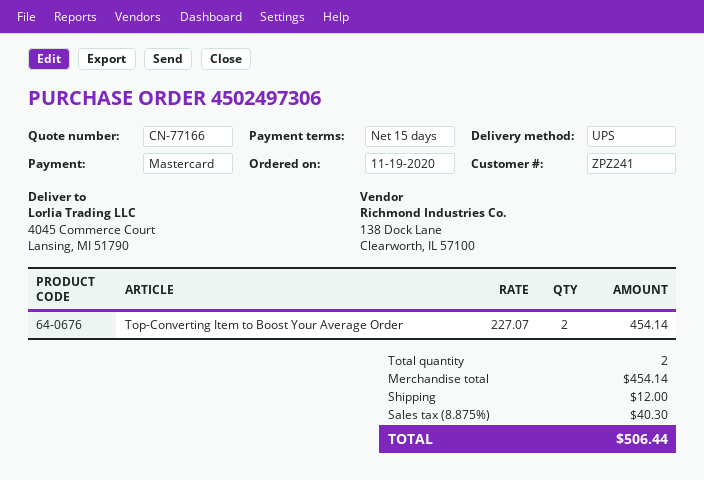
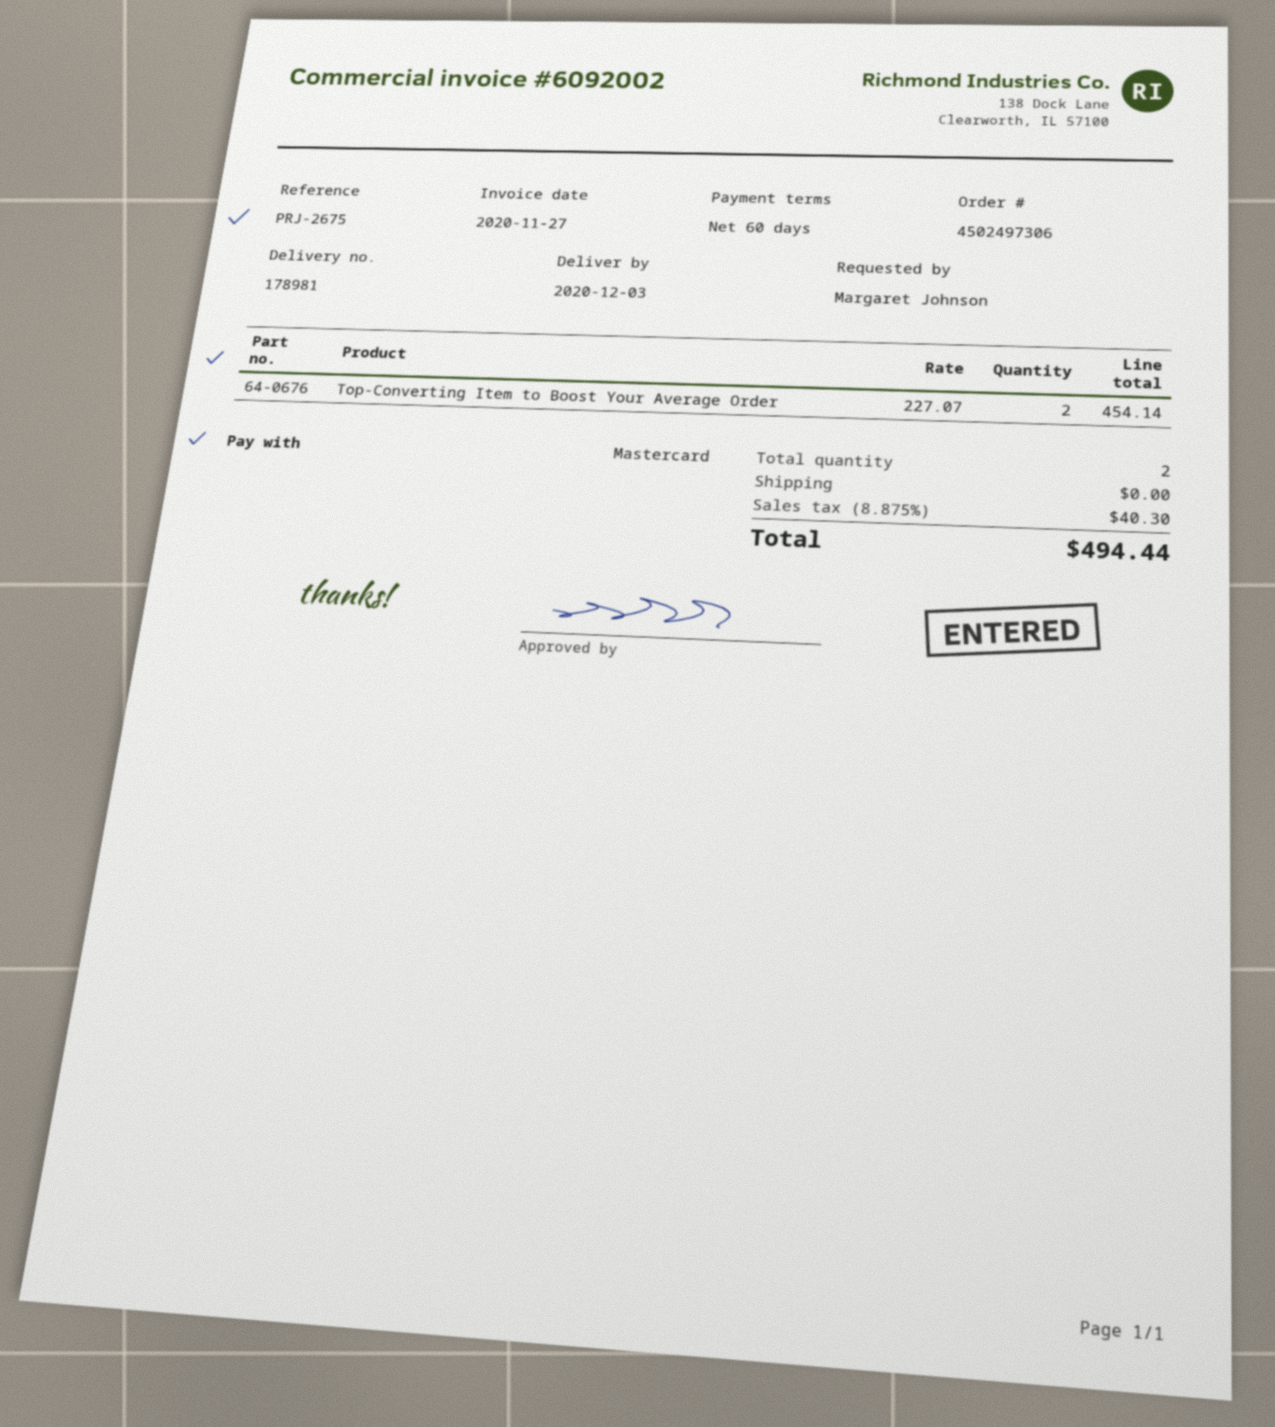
payment terms: 15 days -> 60 days
shipping: 12.00 -> 0.00
total: 506.44 -> 494.44

